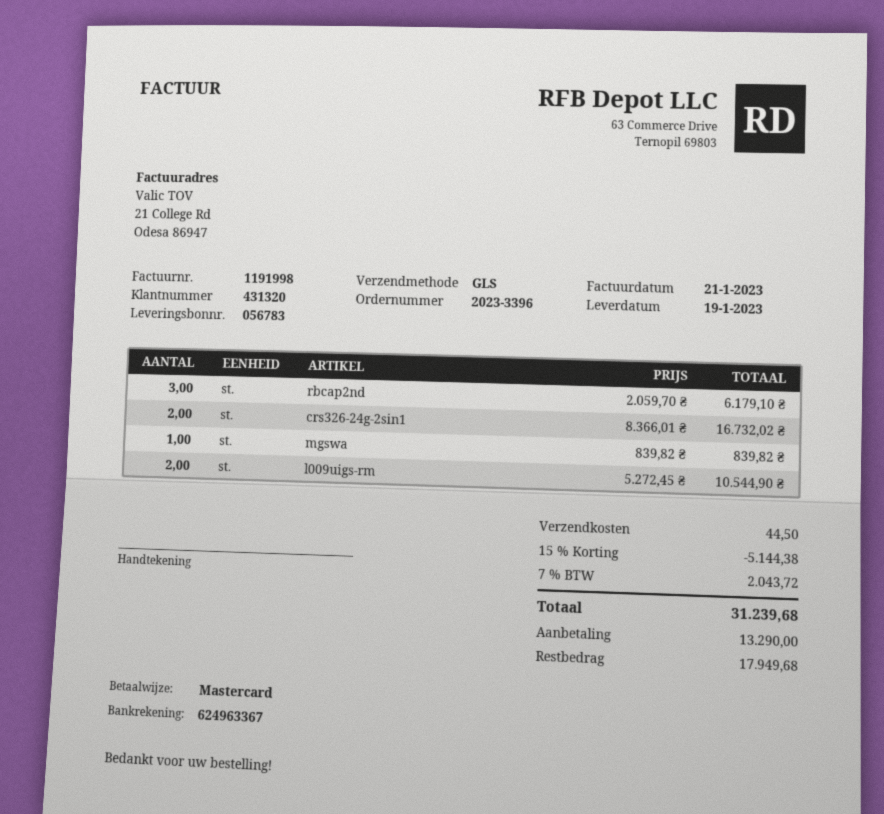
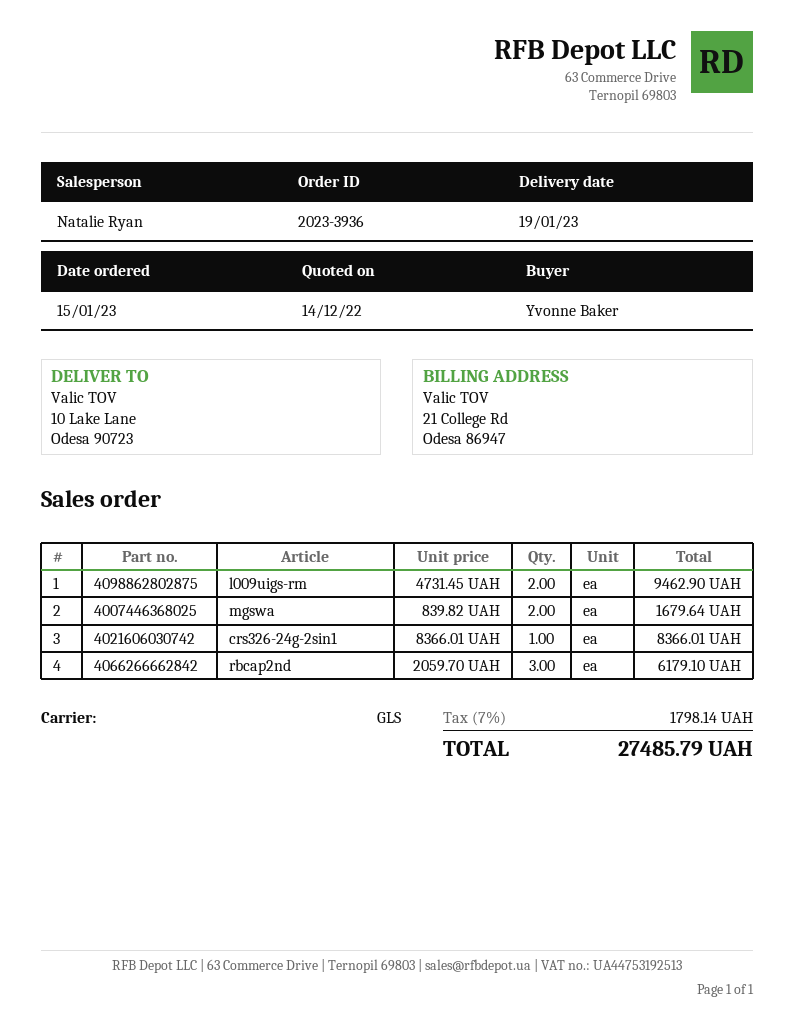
order number: 2023-3396 -> 2023-3936
crs326-24g-2sin1: 2 x 8366.01 = 16732.02 -> 1 x 8366.01 = 8366.01
mgswa: 1 x 839.82 = 839.82 -> 2 x 839.82 = 1679.64
l009uigs-rm: 2 x 5272.45 = 10544.90 -> 2 x 4731.45 = 9462.90
discount: 15% = 5144.38 -> none
shipping: 44.50 -> none
tax: 7% = 2043.72 -> 7% = 1798.14
total: 31239.68 -> 27485.79

